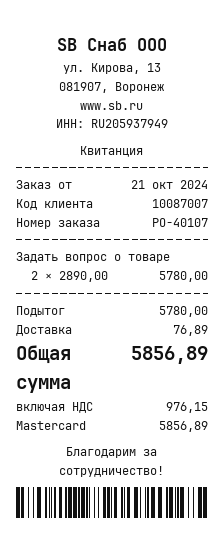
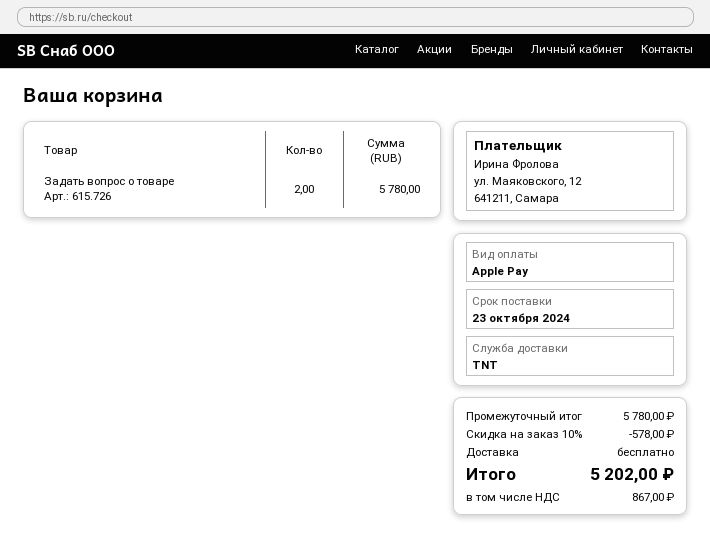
payment method: Mastercard -> Apple Pay
discount: none -> 10% = 578.00
shipping: 76.89 -> 0.00
tax: 976.15 -> 867.00
total: 5856.89 -> 5202.00

